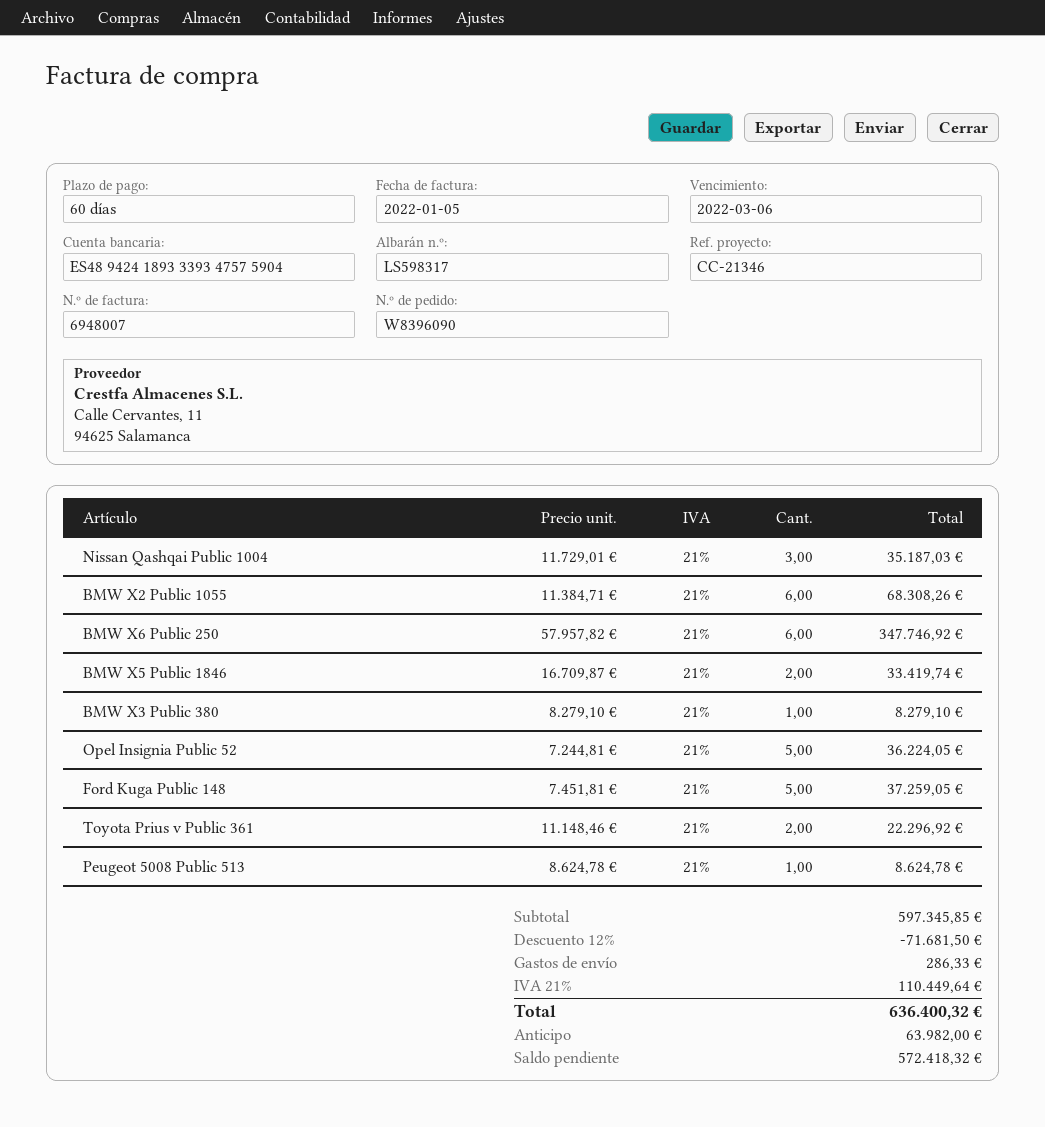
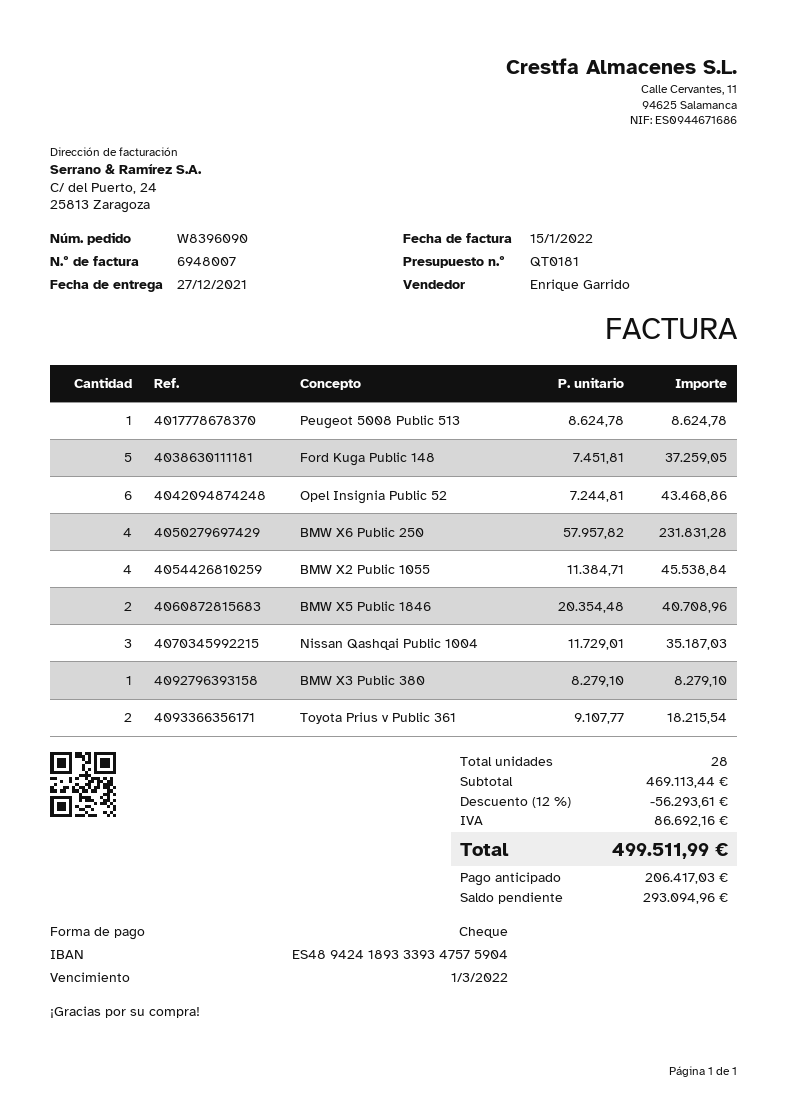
invoice date: 2022-01-05 -> 2022-01-15
due date: 2022-03-06 -> 2022-03-01
BMW X2 Public 1055: 6 x 11384.71 = 68308.26 -> 4 x 11384.71 = 45538.84
BMW X6 Public 250: 6 x 57957.82 = 347746.92 -> 4 x 57957.82 = 231831.28
BMW X5 Public 1846: 2 x 16709.87 = 33419.74 -> 2 x 20354.48 = 40708.96
Opel Insignia Public 52: 5 x 7244.81 = 36224.05 -> 6 x 7244.81 = 43468.86
Toyota Prius v Public 361: 2 x 11148.46 = 22296.92 -> 2 x 9107.77 = 18215.54
subtotal: 597345.85 -> 469113.44
discount: 12% = 71681.50 -> 12% = 56293.61
shipping: 286.33 -> none
tax: 110449.64 -> 86692.16
total: 636400.32 -> 499511.99
deposit: 63982.00 -> 206417.03
balance: 572418.32 -> 293094.96

